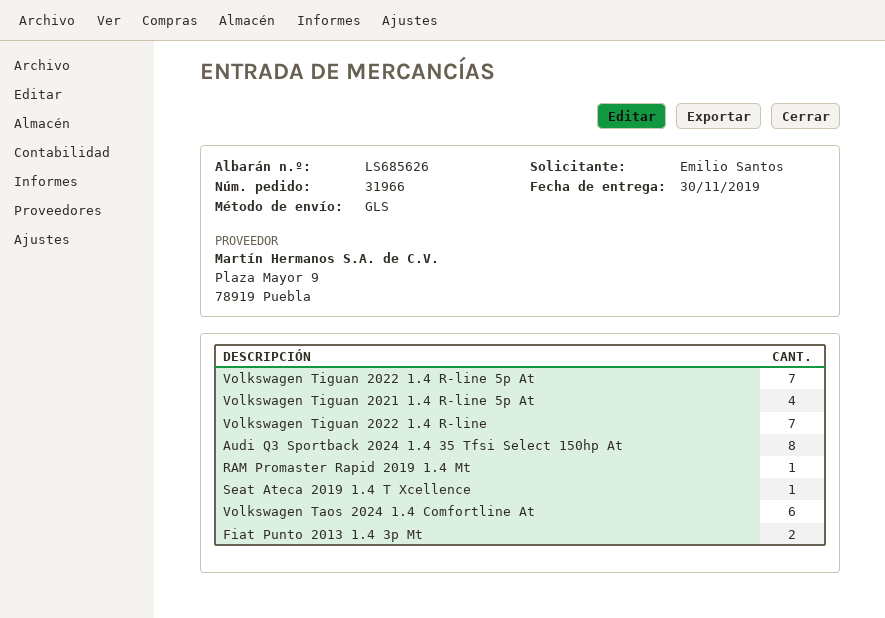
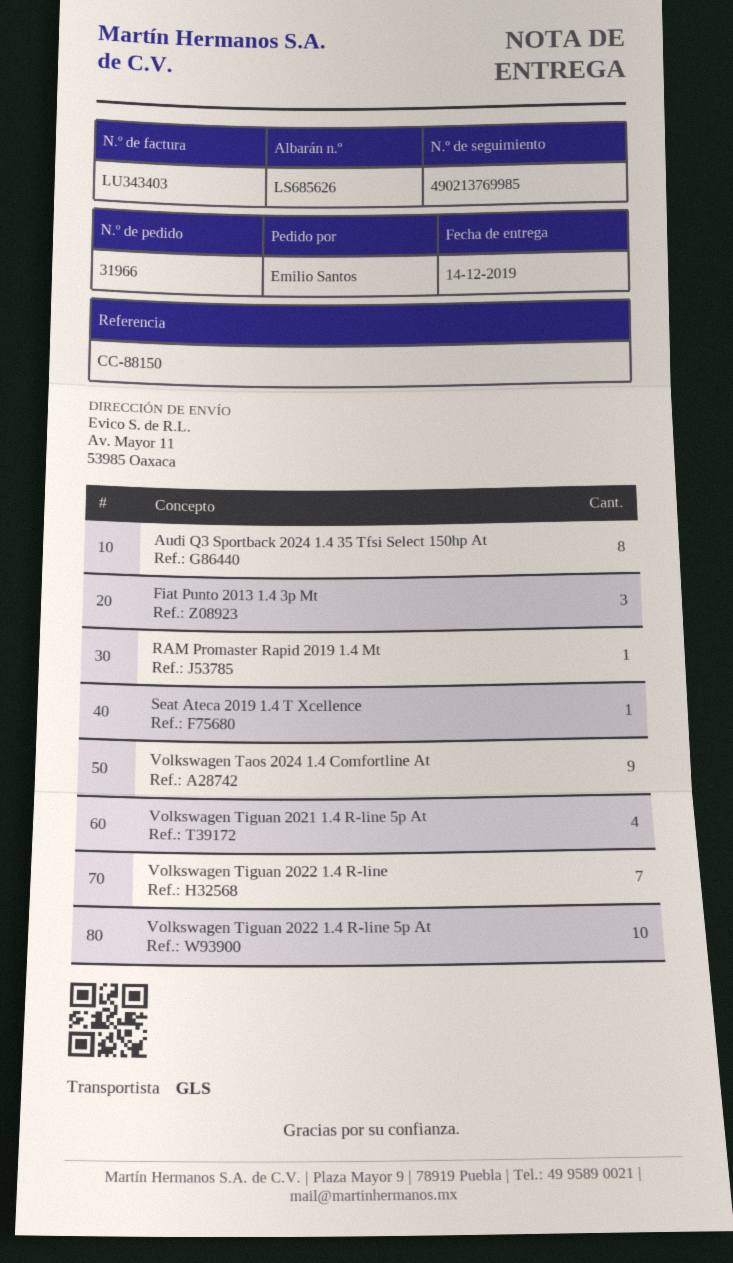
delivery date: 2019-11-30 -> 2019-12-14
Volkswagen Tiguan 2022 1.4 R-line 5p At: 7 -> 10
Volkswagen Taos 2024 1.4 Comfortline At: 6 -> 9
Fiat Punto 2013 1.4 3p Mt: 2 -> 3

